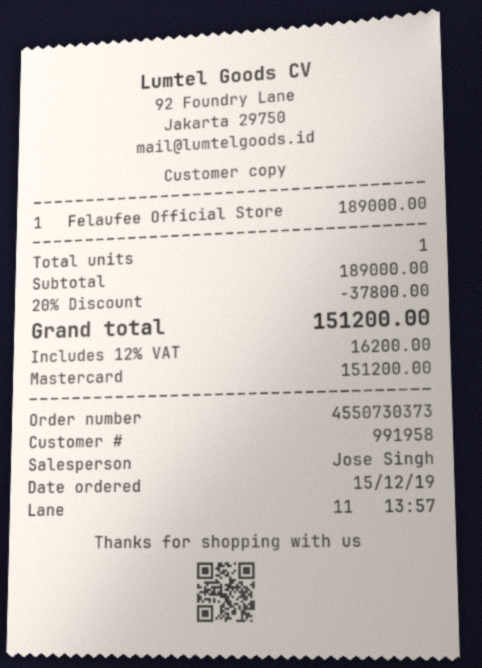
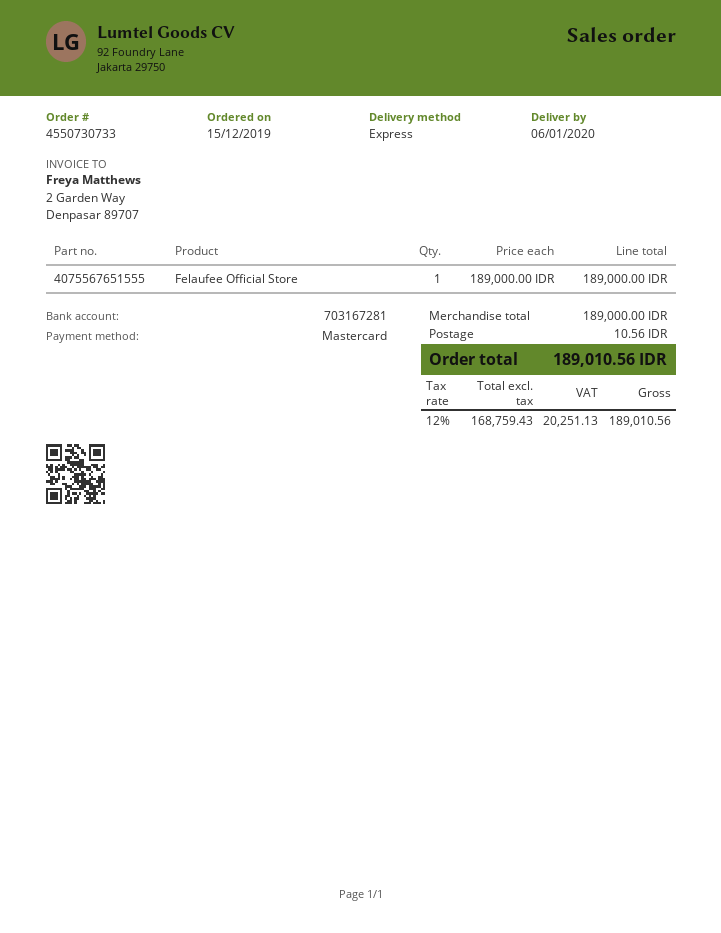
order number: 4550730373 -> 4550730733
discount: 20% = 37800.00 -> none
shipping: none -> 10.56
tax: 12% = 16200.00 -> 12% = 20251.13
total: 151200.00 -> 189010.56

